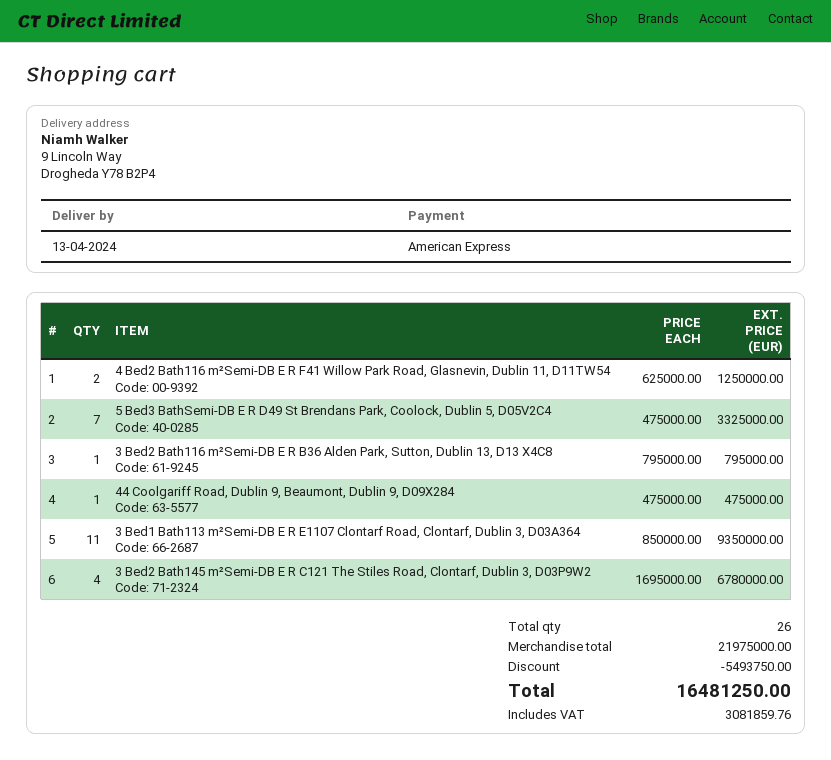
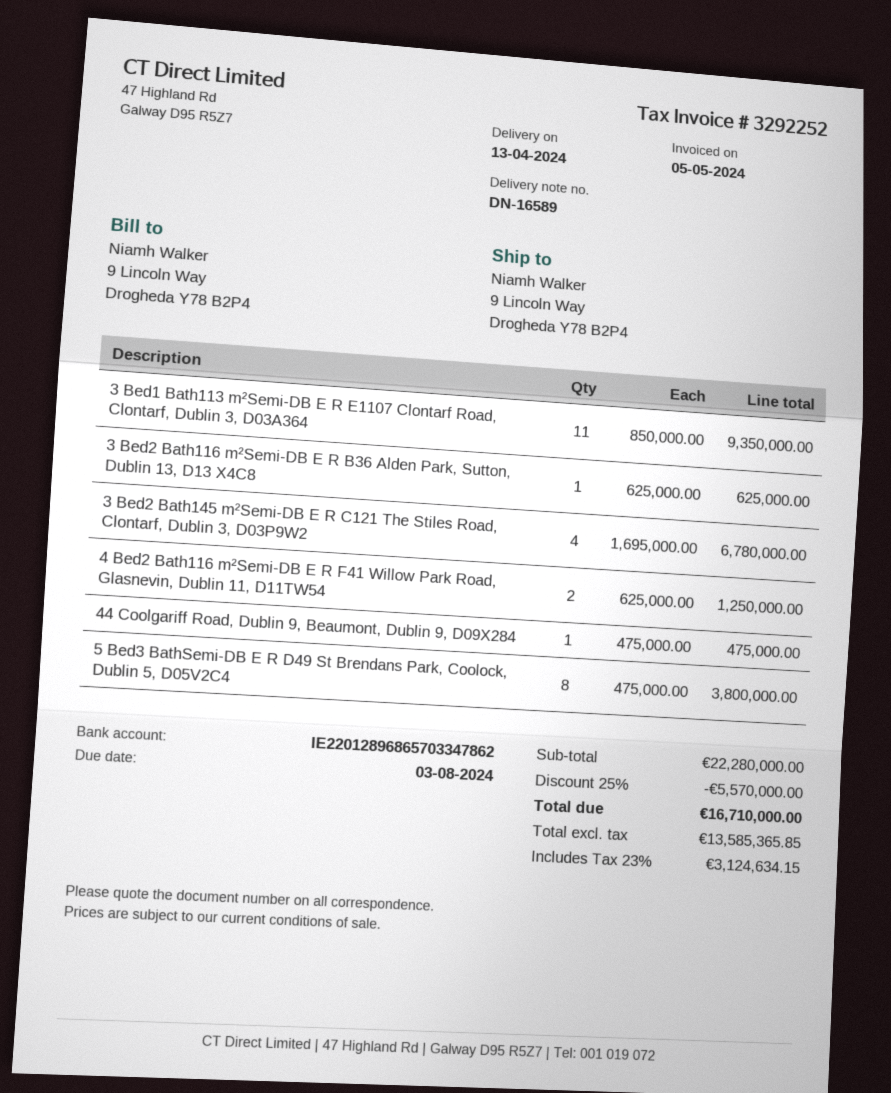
5 Bed3 BathSemi-DB E R D49 St Brendans Park, Coolock, Dublin 5, D05V2C4: 7 x 475000.00 = 3325000.00 -> 8 x 475000.00 = 3800000.00
3 Bed2 Bath116 m²Semi-DB E R B36 Alden Park, Sutton, Dublin 13, D13 X4C8: 1 x 795000.00 = 795000.00 -> 1 x 625000.00 = 625000.00
subtotal: 21975000.00 -> 22280000.00
discount: 5493750.00 -> 5570000.00
tax: 3081859.76 -> 3124634.15
total: 16481250.00 -> 16710000.00

